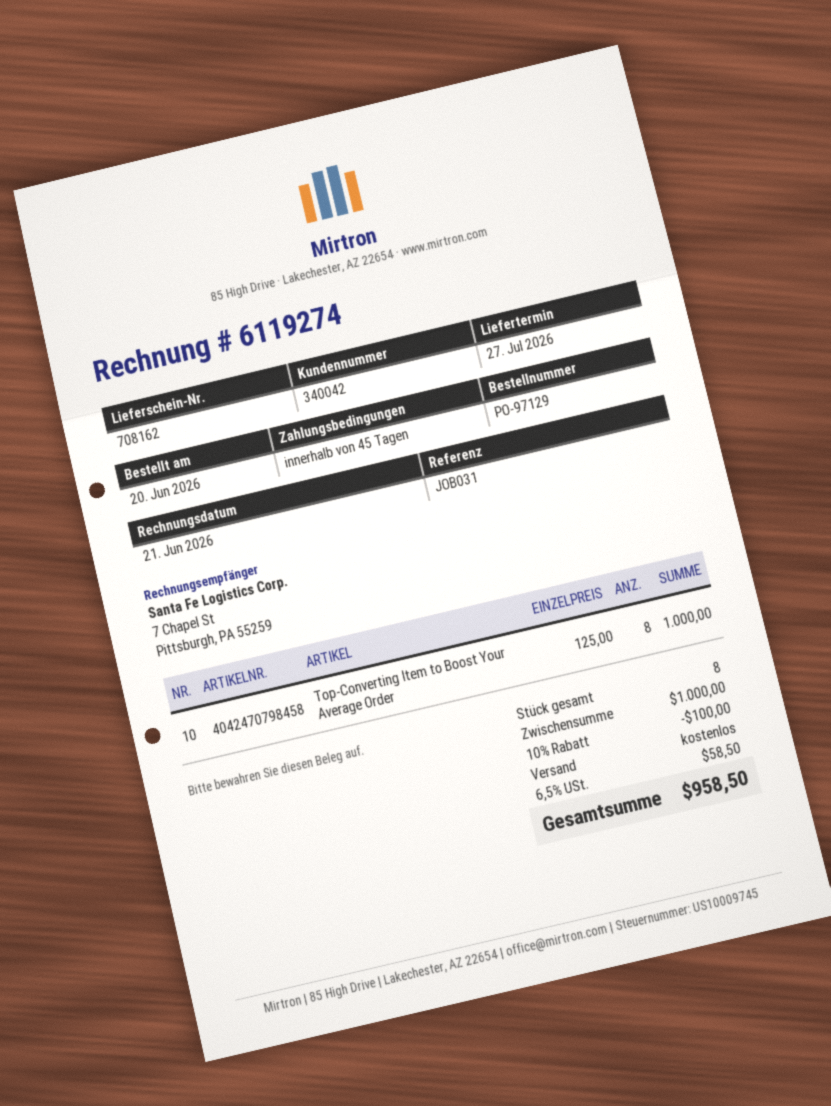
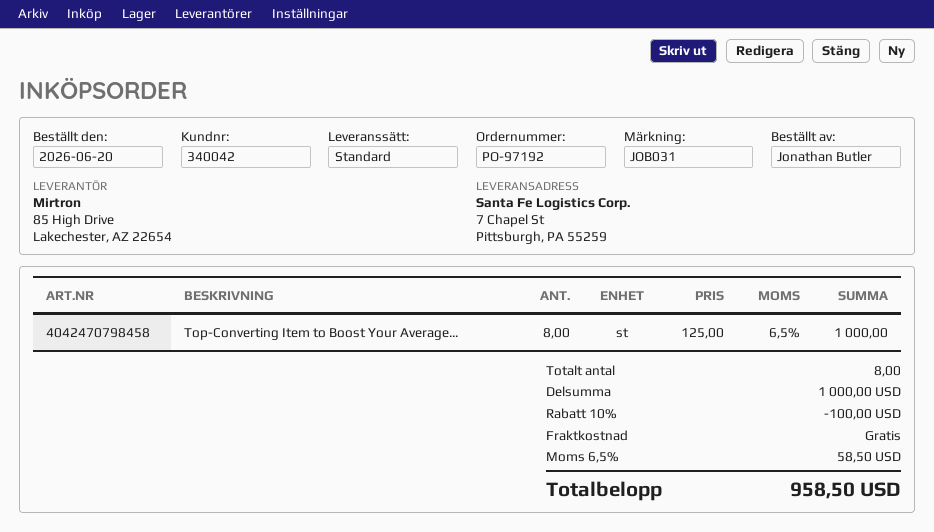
order number: PO-97129 -> PO-97192

